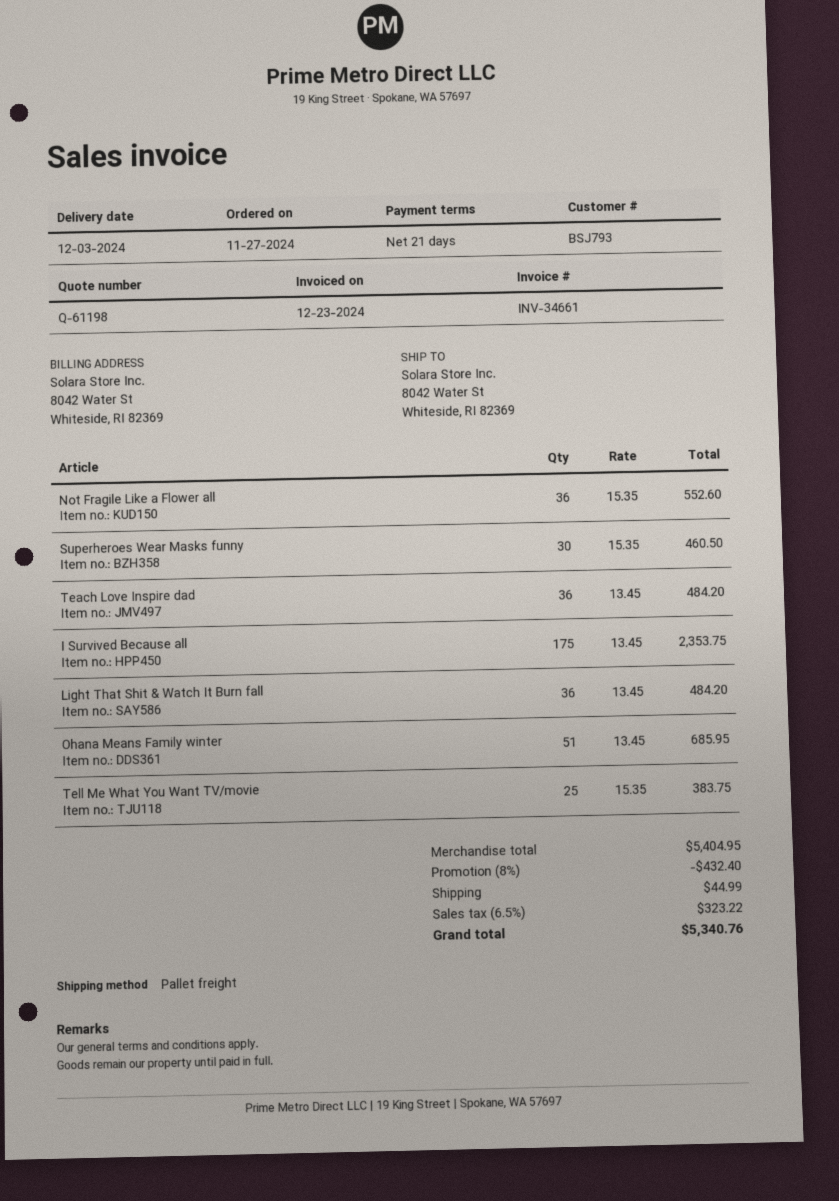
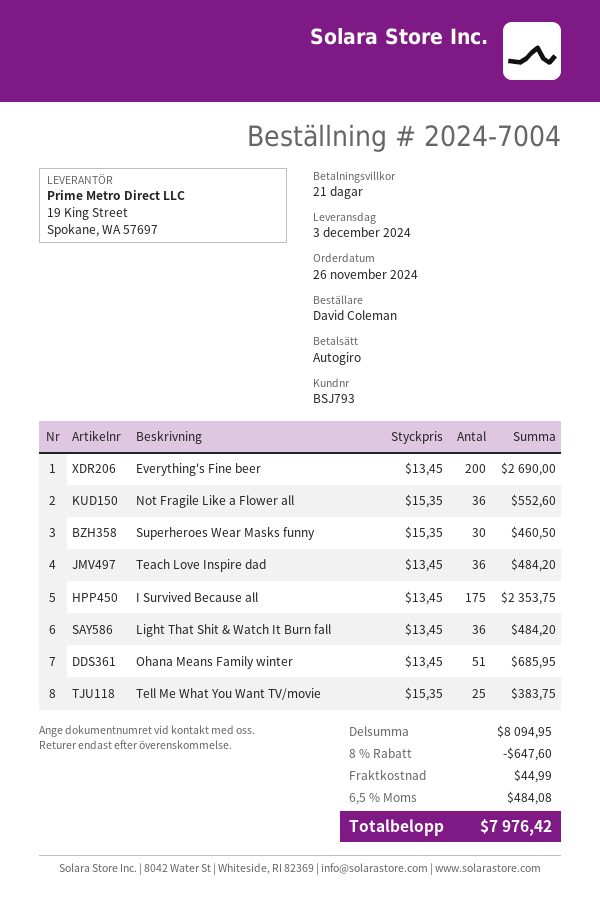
order date: 2024-11-27 -> 2024-11-26
Everything's Fine beer: none -> 200 x 13.45 = 2690.00
subtotal: 5404.95 -> 8094.95
discount: 8% = 432.40 -> 8% = 647.60
tax: 6.5% = 323.22 -> 6.5% = 484.08
total: 5340.76 -> 7976.42

